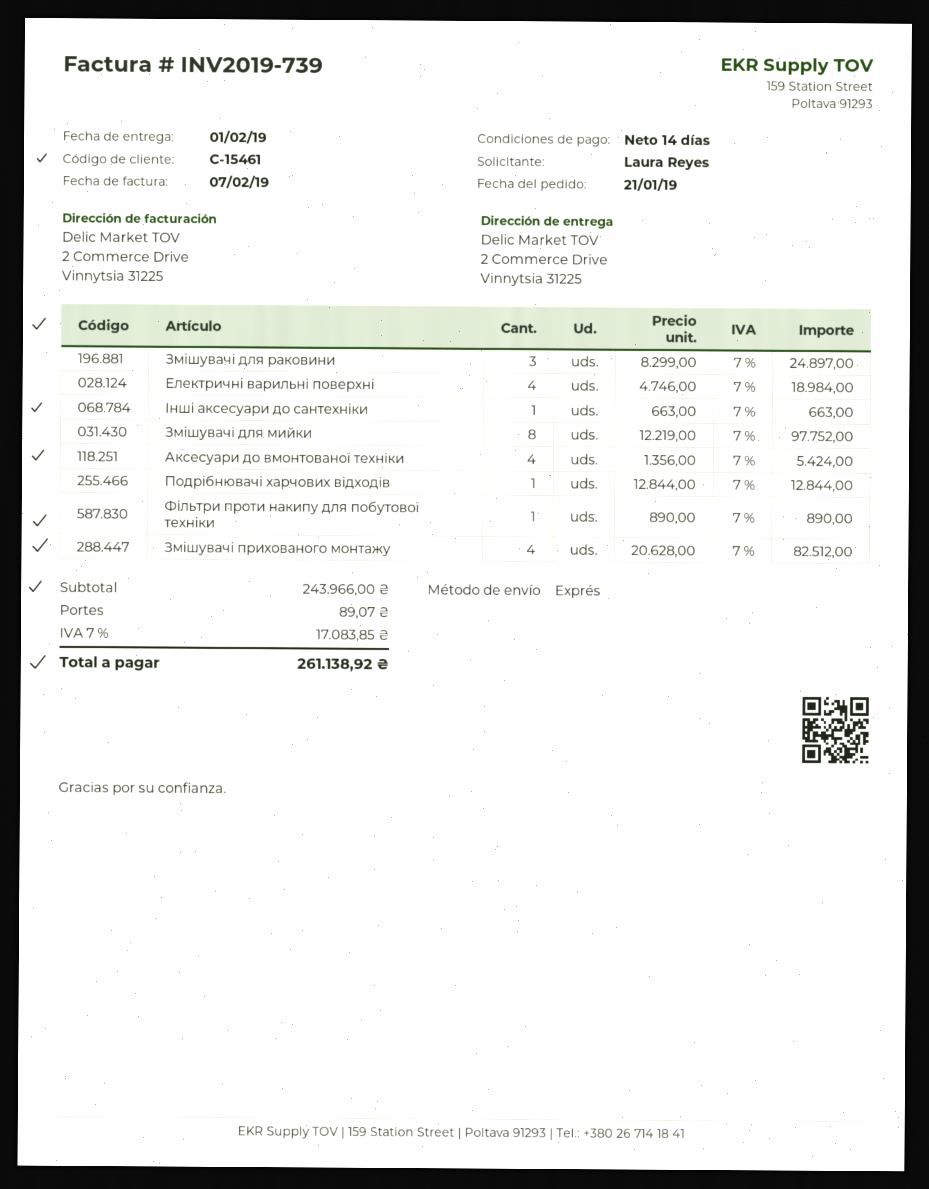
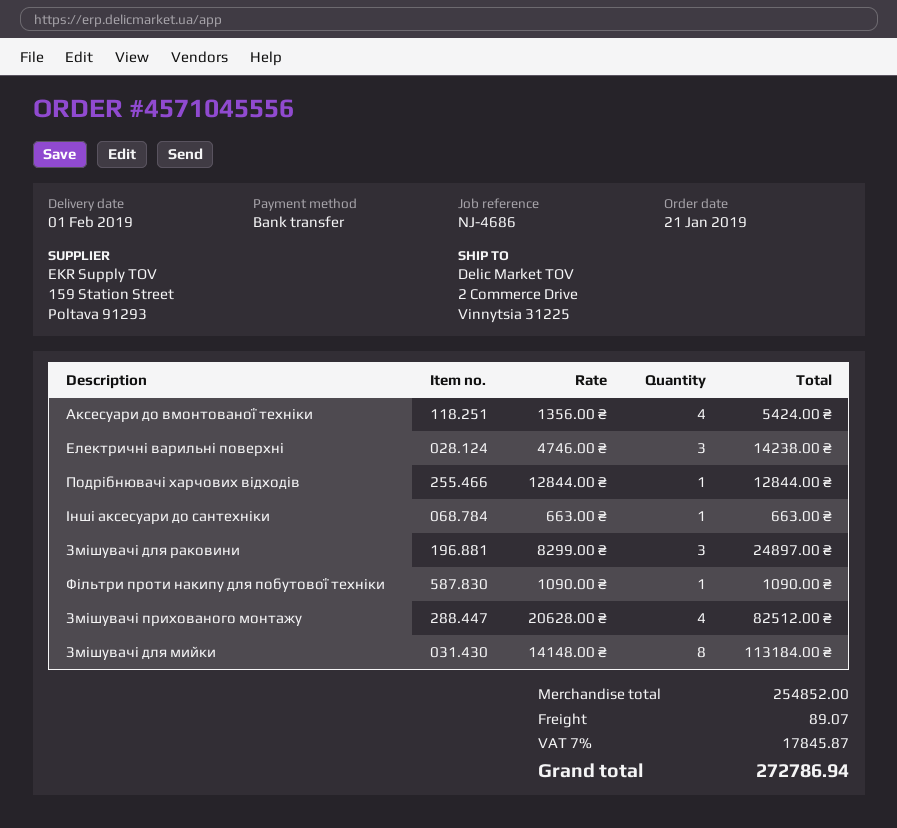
Електричні варильні поверхні: 4 x 4746.00 = 18984.00 -> 3 x 4746.00 = 14238.00
Змішувачі для мийки: 8 x 12219.00 = 97752.00 -> 8 x 14148.00 = 113184.00
Фільтри проти накипу для побутової техніки: 1 x 890.00 = 890.00 -> 1 x 1090.00 = 1090.00
subtotal: 243966.00 -> 254852.00
tax: 7% = 17083.85 -> 7% = 17845.87
total: 261138.92 -> 272786.94

